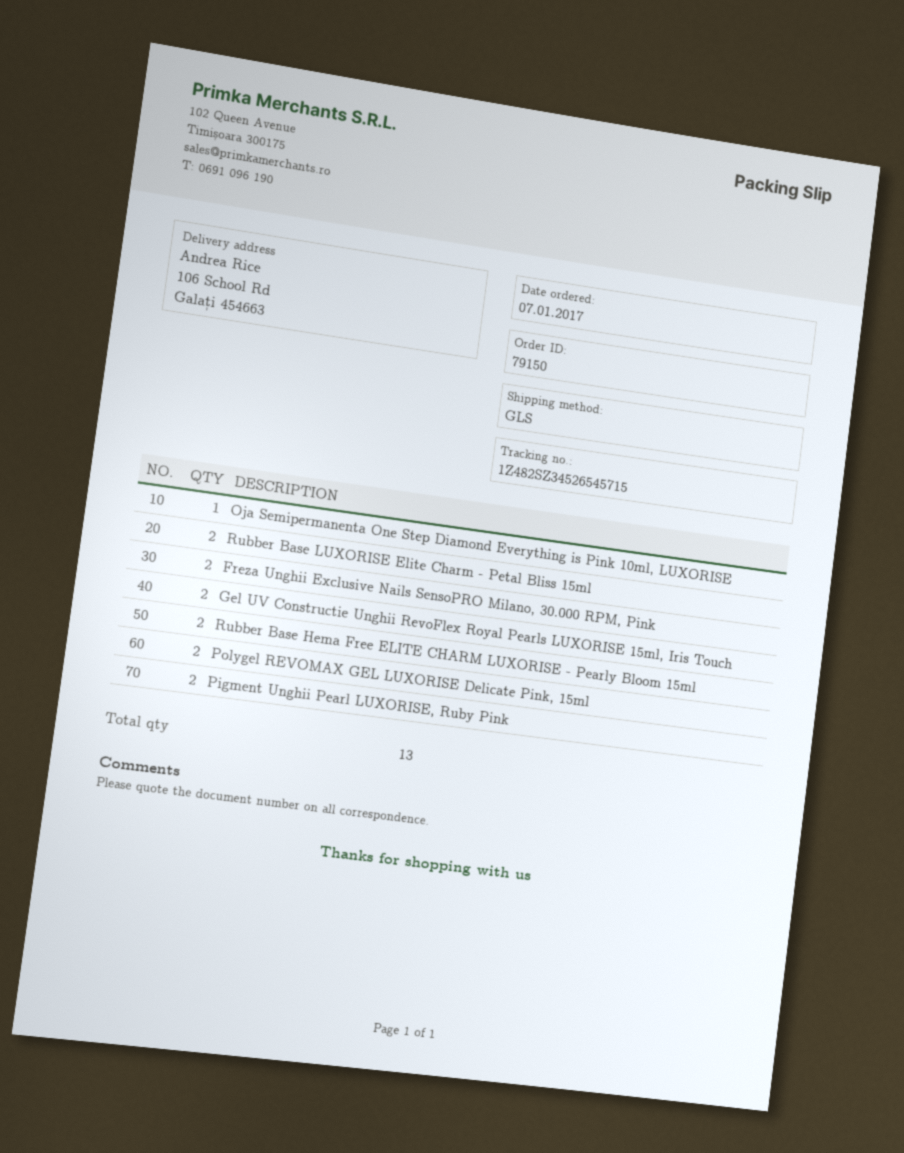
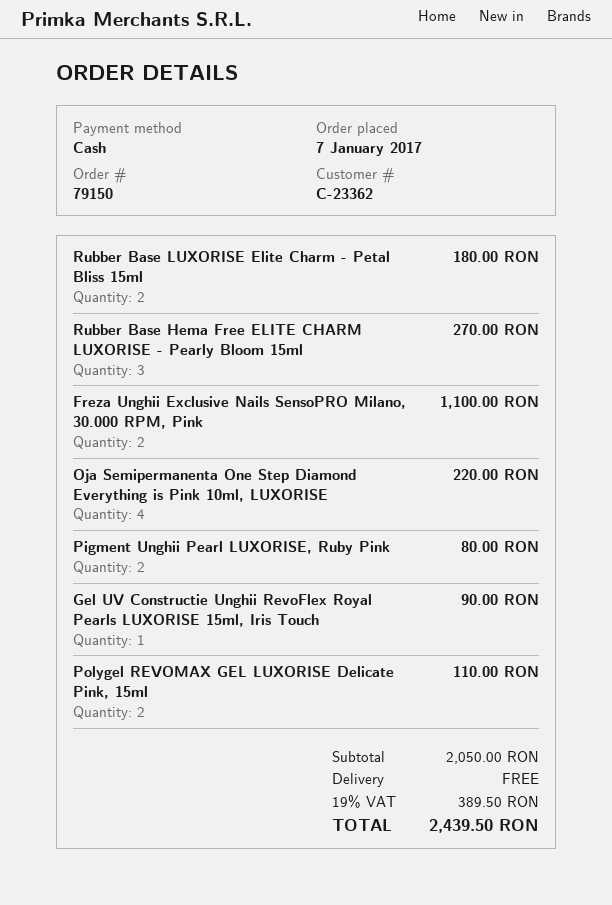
Oja Semipermanenta One Step Diamond Everything is Pink 10ml, LUXORISE: 1 -> 4
Gel UV Constructie Unghii RevoFlex Royal Pearls LUXORISE 15ml, Iris Touch: 2 -> 1
Rubber Base Hema Free ELITE CHARM LUXORISE - Pearly Bloom 15ml: 2 -> 3

